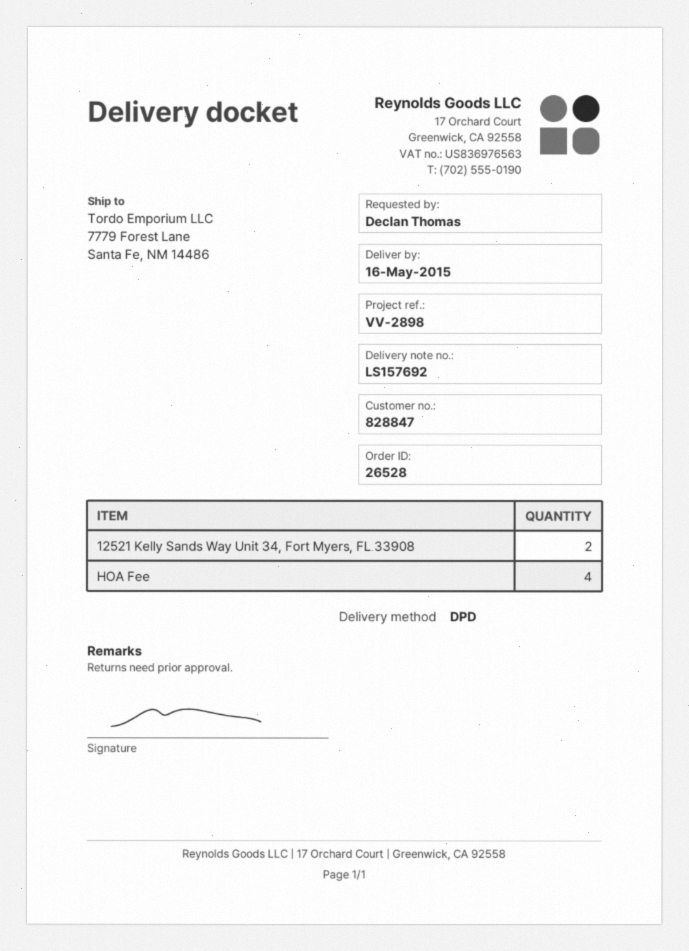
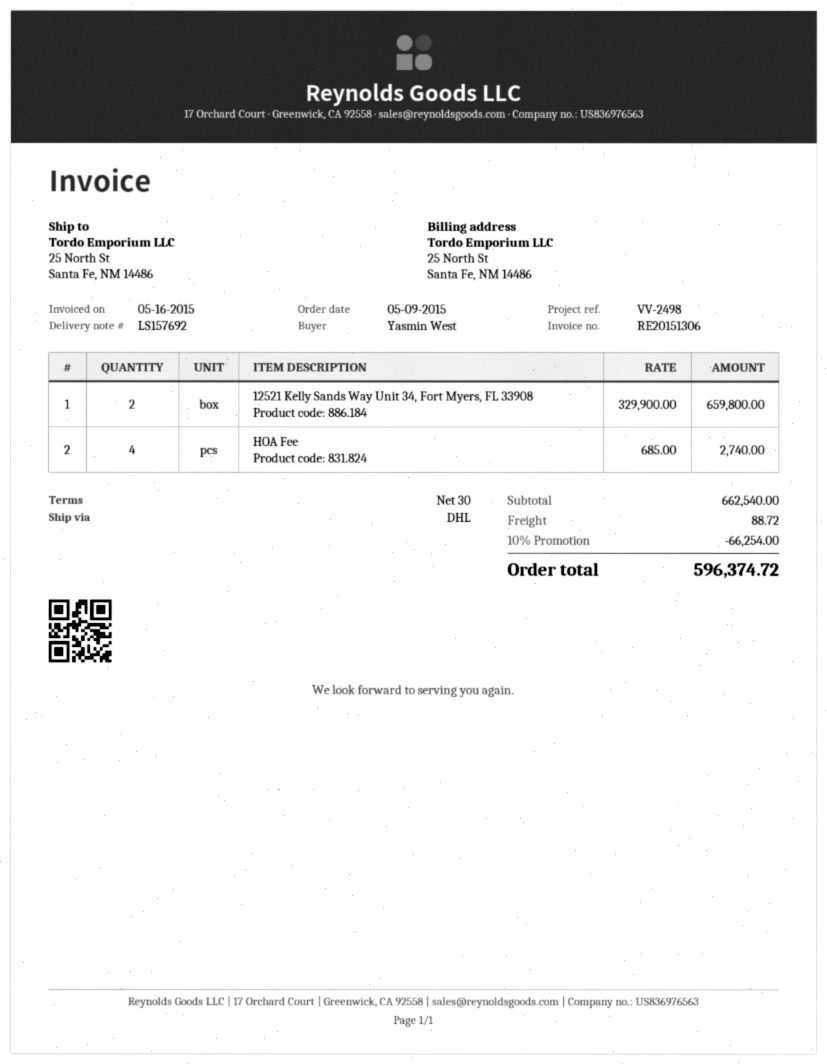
reference: VV-2898 -> VV-2498
ordered by: Declan Thomas -> Yasmin West
shipping method: DPD -> DHL
ship to: 7779 Forest Lane, Santa Fe, NM 14486 -> 25 North St, Santa Fe, NM 14486

